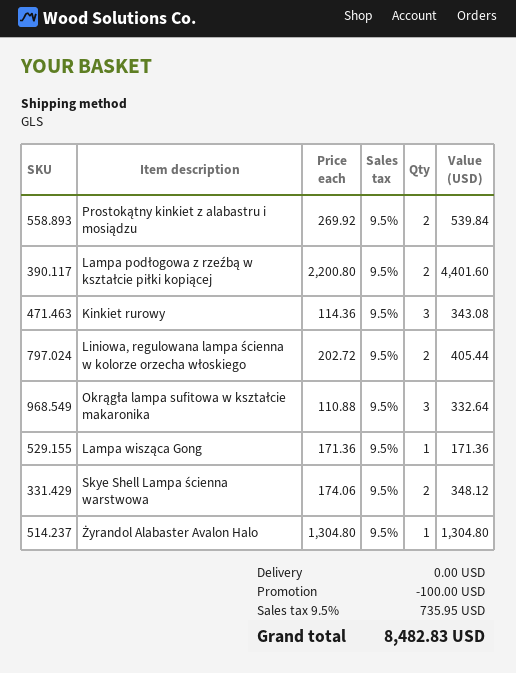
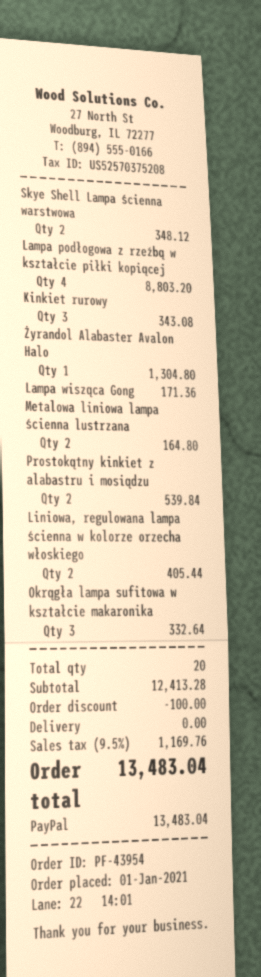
Lampa podłogowa z rzeźbą w kształcie piłki kopiącej: 2 for 4401.60 -> 4 for 8803.20
Metalowa liniowa lampa ścienna lustrzana: none -> 2 for 164.80
tax: 9.5% = 735.95 -> 9.5% = 1169.76
total: 8482.83 -> 13483.04

